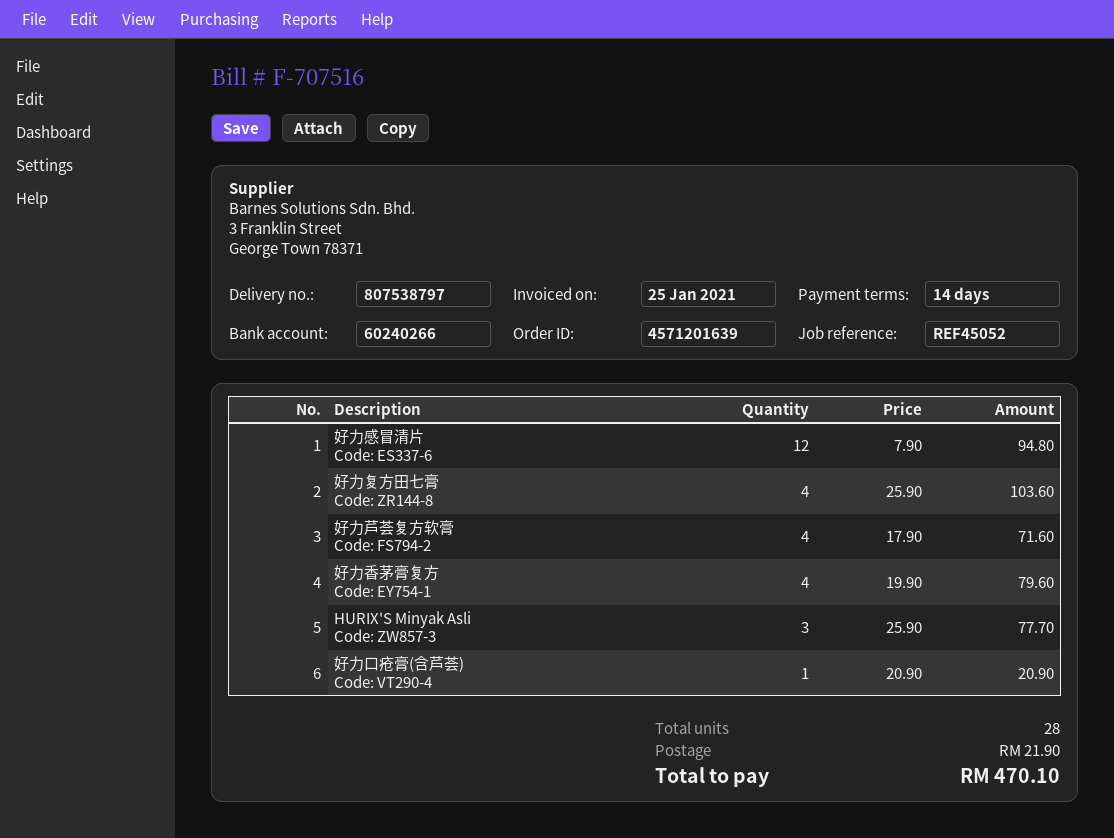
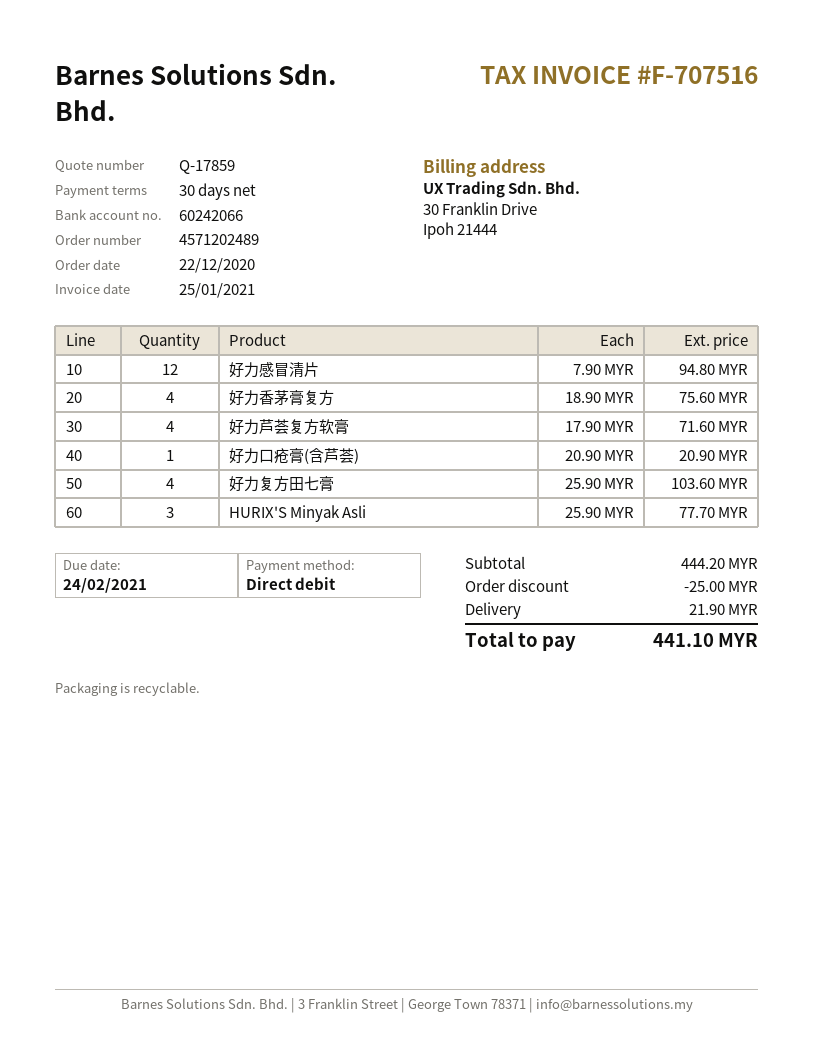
order number: 4571201639 -> 4571202489
payment terms: 14 days -> 30 days
bank account: 60240266 -> 60242066
好力香茅膏复方: 4 x 19.90 = 79.60 -> 4 x 18.90 = 75.60
discount: none -> 25.00
total: 470.10 -> 441.10

